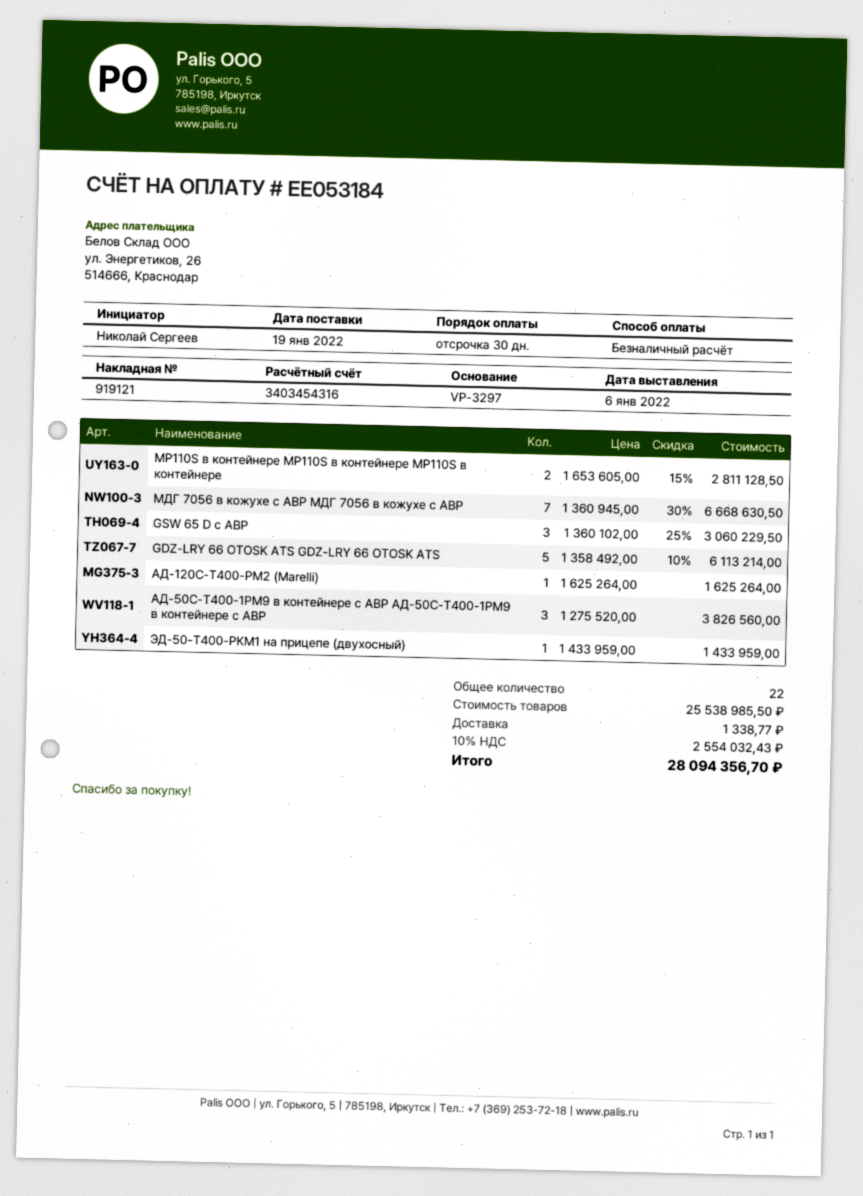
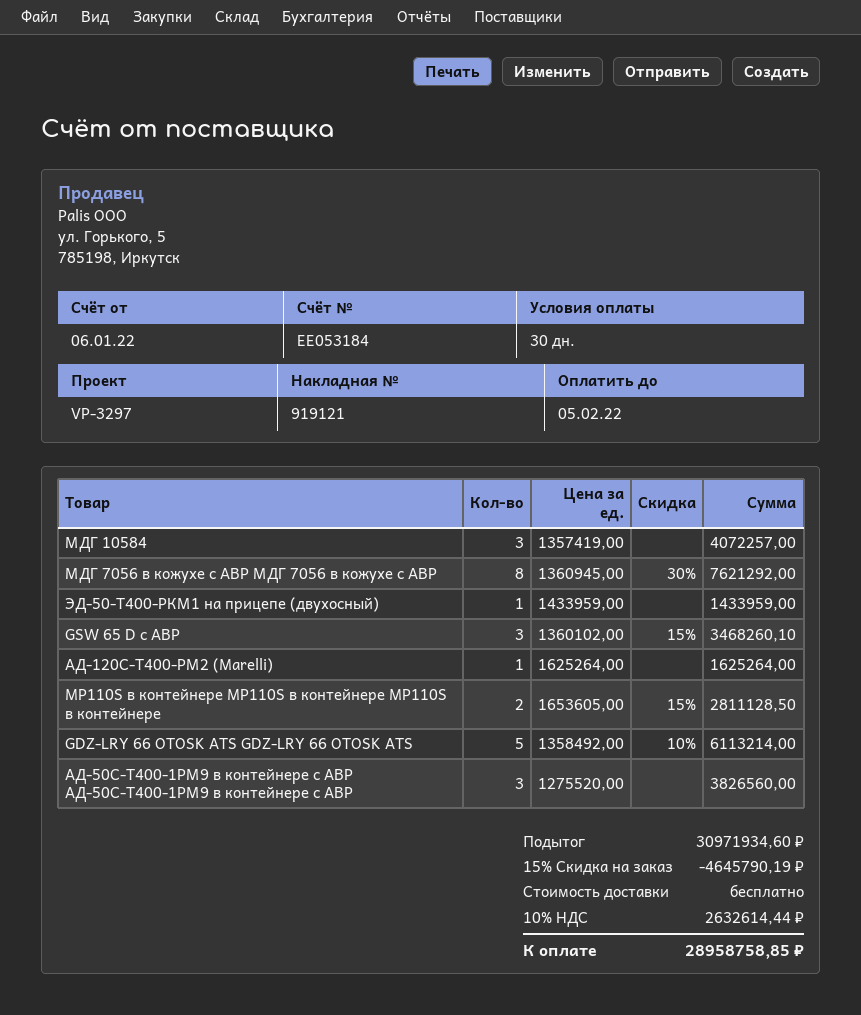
МДГ 7056 в кожухе с АВР МДГ 7056 в кожухе с АВР: 7 x 1360945.00 - 30% = 6668630.50 -> 8 x 1360945.00 - 30% = 7621292.00
GSW 65 D с АВР: 3 x 1360102.00 - 25% = 3060229.50 -> 3 x 1360102.00 - 15% = 3468260.10
МДГ 10584: none -> 3 x 1357419.00 = 4072257.00
subtotal: 25538985.50 -> 30971934.60
discount: none -> 15% = 4645790.19
shipping: 1338.77 -> 0.00
tax: 10% = 2554032.43 -> 10% = 2632614.44
total: 28094356.70 -> 28958758.85

